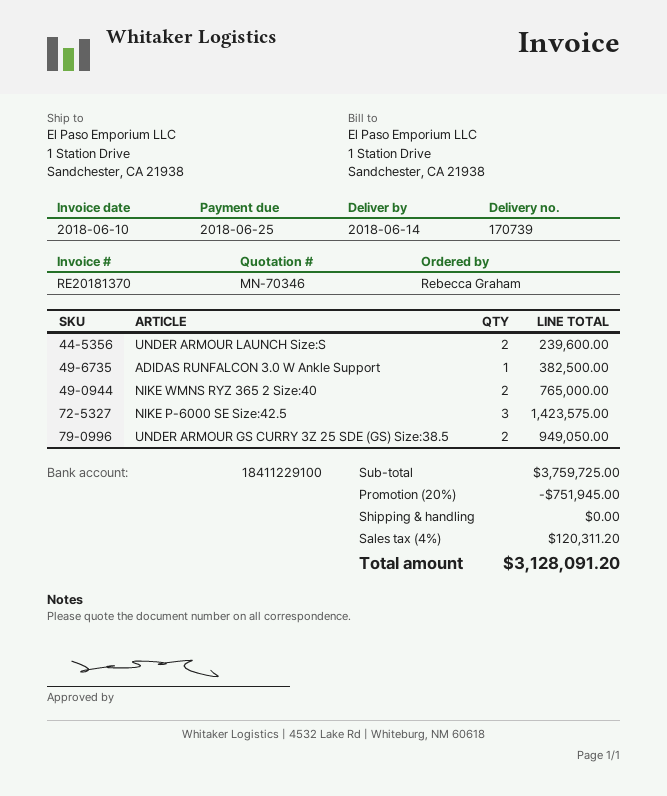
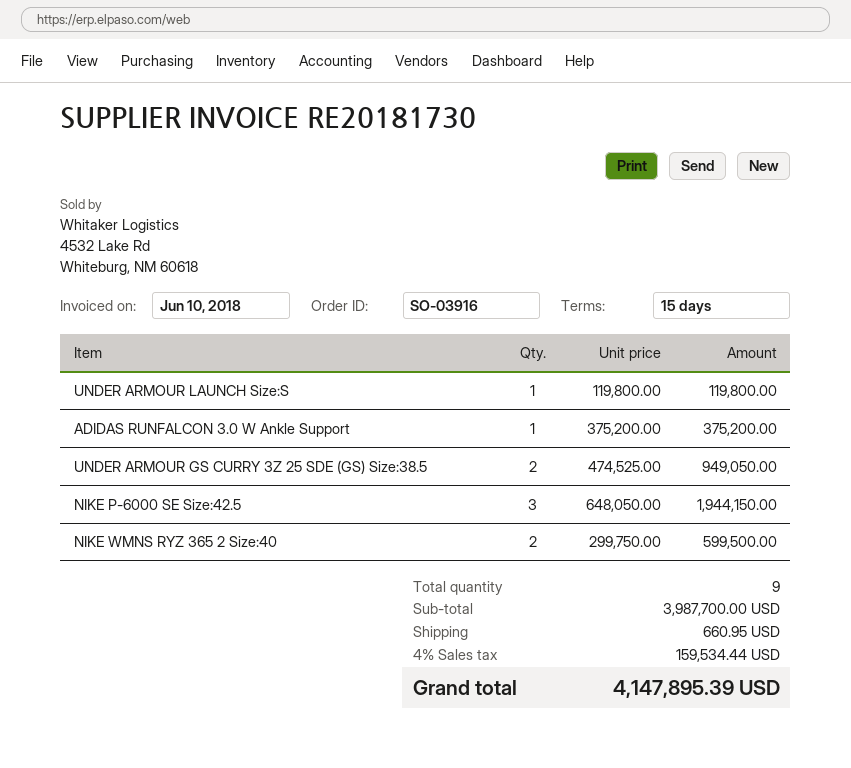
invoice number: RE20181370 -> RE20181730
UNDER ARMOUR LAUNCH Size:S: 2 for 239600.00 -> 1 for 119800.00
ADIDAS RUNFALCON 3.0 W Ankle Support: 1 for 382500.00 -> 1 for 375200.00
NIKE WMNS RYZ 365 2 Size:40: 2 for 765000.00 -> 2 for 599500.00
NIKE P-6000 SE Size:42.5: 3 for 1423575.00 -> 3 for 1944150.00
subtotal: 3759725.00 -> 3987700.00
discount: 20% = 751945.00 -> none
shipping: 0.00 -> 660.95
tax: 4% = 120311.20 -> 4% = 159534.44
total: 3128091.20 -> 4147895.39

